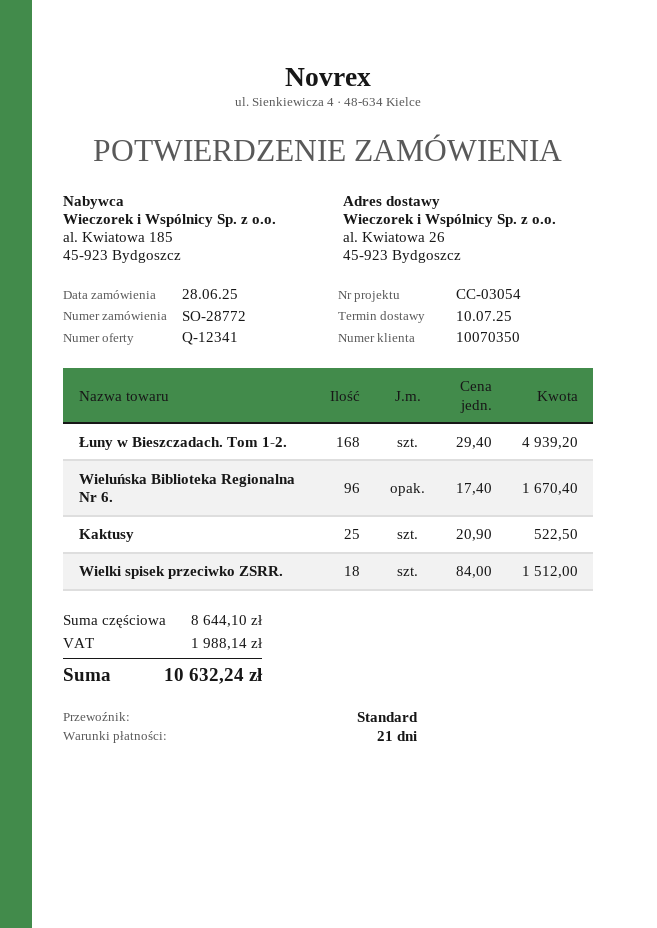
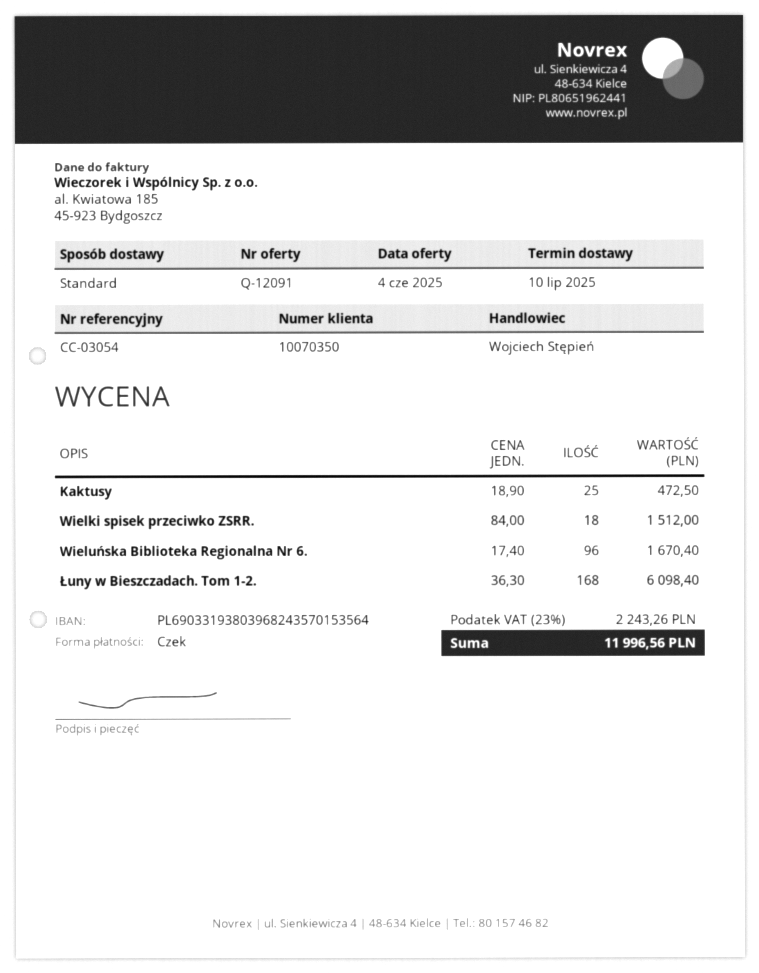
quote number: Q-12341 -> Q-12091
Łuny w Bieszczadach. Tom 1-2.: 168 x 29.40 = 4939.20 -> 168 x 36.30 = 6098.40
Kaktusy: 25 x 20.90 = 522.50 -> 25 x 18.90 = 472.50
tax: 1988.14 -> 2243.26
total: 10632.24 -> 11996.56

